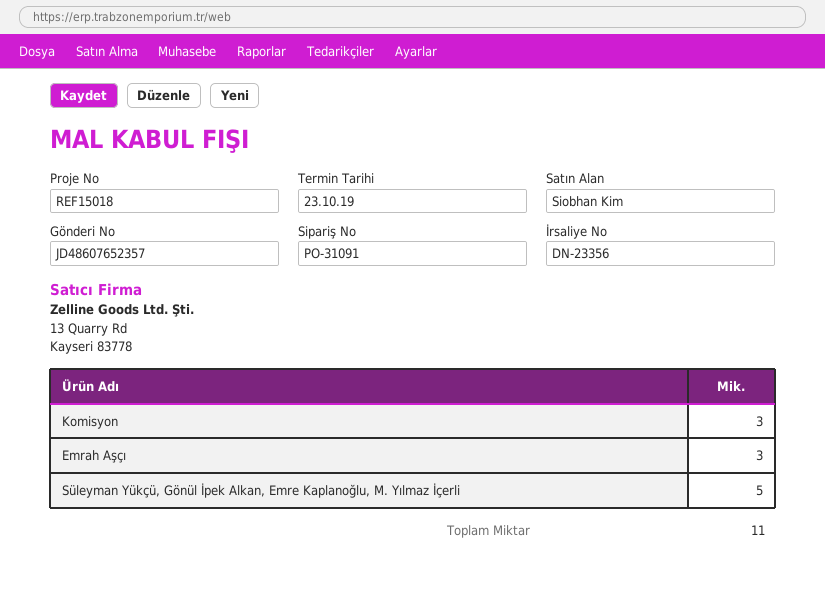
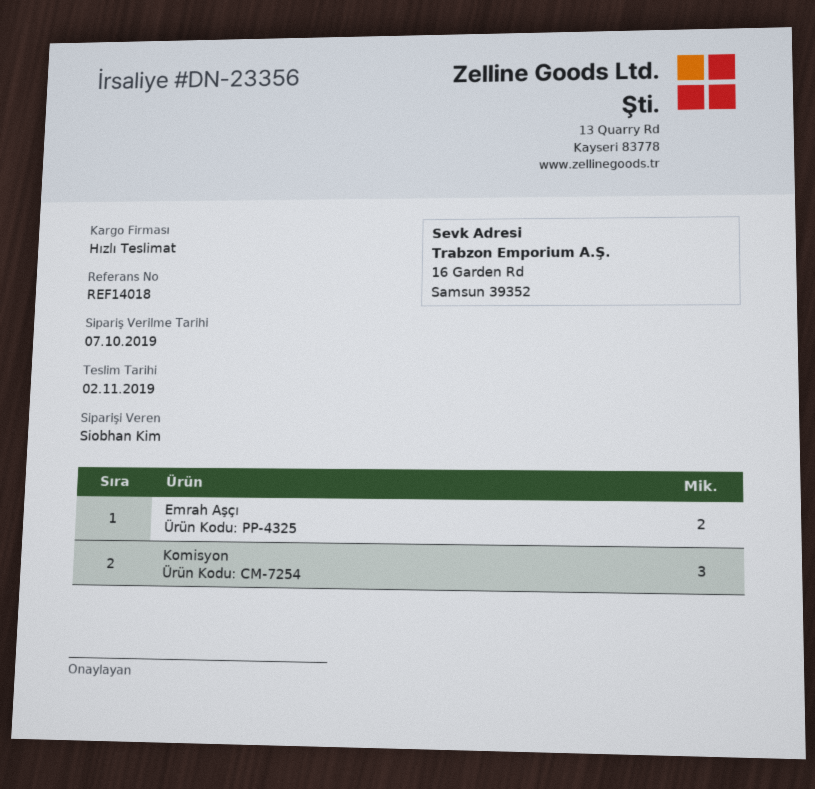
delivery date: 2019-10-23 -> 2019-11-02
reference: REF15018 -> REF14018
Emrah Aşçı: 3 -> 2
Süleyman Yükçü, Gönül İpek Alkan, Emre Kaplanoğlu, M. Yılmaz İçerli: 5 -> none

